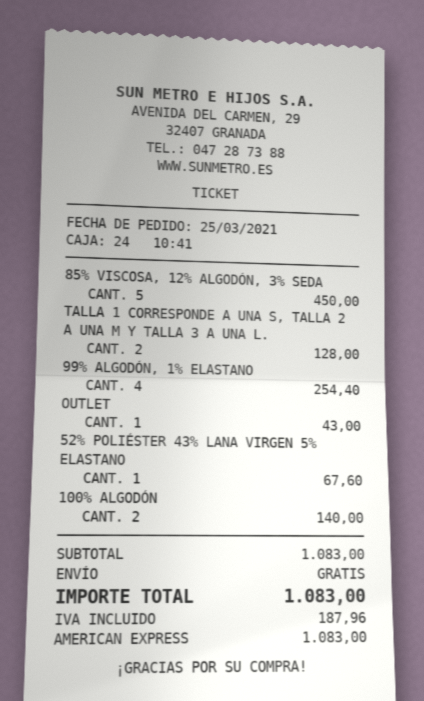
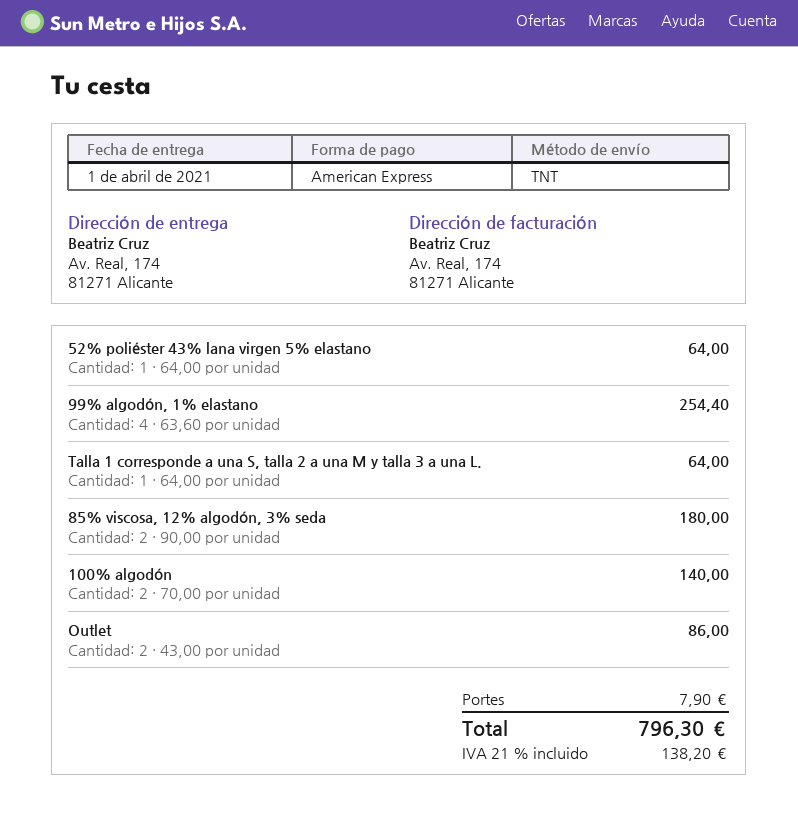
85% VISCOSA, 12% ALGODÓN, 3% SEDA: 5 for 450.00 -> 2 for 180.00
TALLA 1 CORRESPONDE A UNA S, TALLA 2 A UNA M Y TALLA 3 A UNA L.: 2 for 128.00 -> 1 for 64.00
OUTLET: 1 for 43.00 -> 2 for 86.00
52% POLIÉSTER 43% LANA VIRGEN 5% ELASTANO: 1 for 67.60 -> 1 for 64.00
shipping: 0.00 -> 7.90
tax: 187.96 -> 138.20
total: 1083.00 -> 796.30

